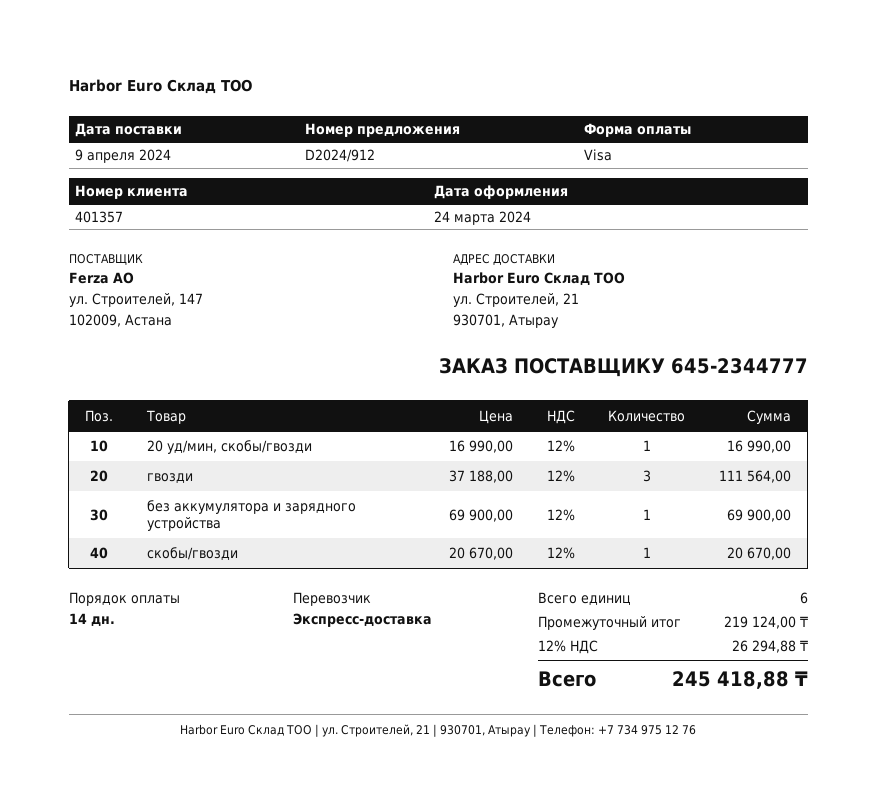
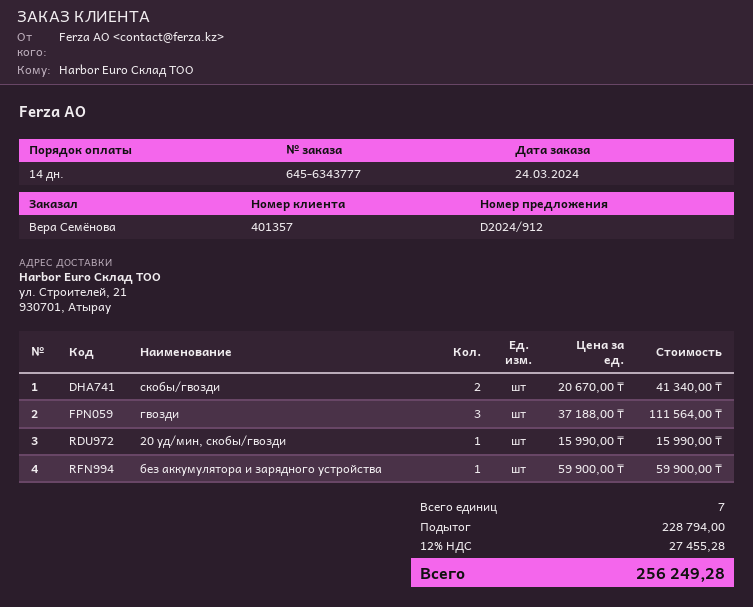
order number: 645-2344777 -> 645-6343777
20 уд/мин, скобы/гвозди: 1 x 16990.00 = 16990.00 -> 1 x 15990.00 = 15990.00
без аккумулятора и зарядного устройства: 1 x 69900.00 = 69900.00 -> 1 x 59900.00 = 59900.00
скобы/гвозди: 1 x 20670.00 = 20670.00 -> 2 x 20670.00 = 41340.00
total quantity: 6 -> 7
subtotal: 219124.00 -> 228794.00
tax: 12% = 26294.88 -> 12% = 27455.28
total: 245418.88 -> 256249.28

